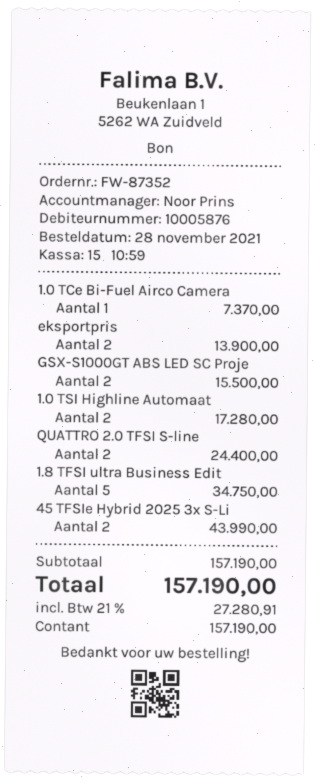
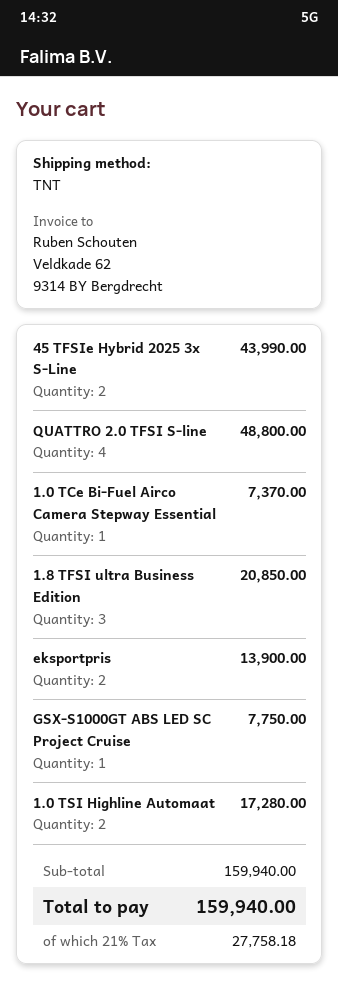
GSX-S1000GT ABS LED SC Proje: 2 for 15500.00 -> 1 for 7750.00
QUATTRO 2.0 TFSI S-line: 2 for 24400.00 -> 4 for 48800.00
1.8 TFSI ultra Business Edit: 5 for 34750.00 -> 3 for 20850.00
subtotal: 157190.00 -> 159940.00
tax: 21% = 27280.91 -> 21% = 27758.18
total: 157190.00 -> 159940.00

